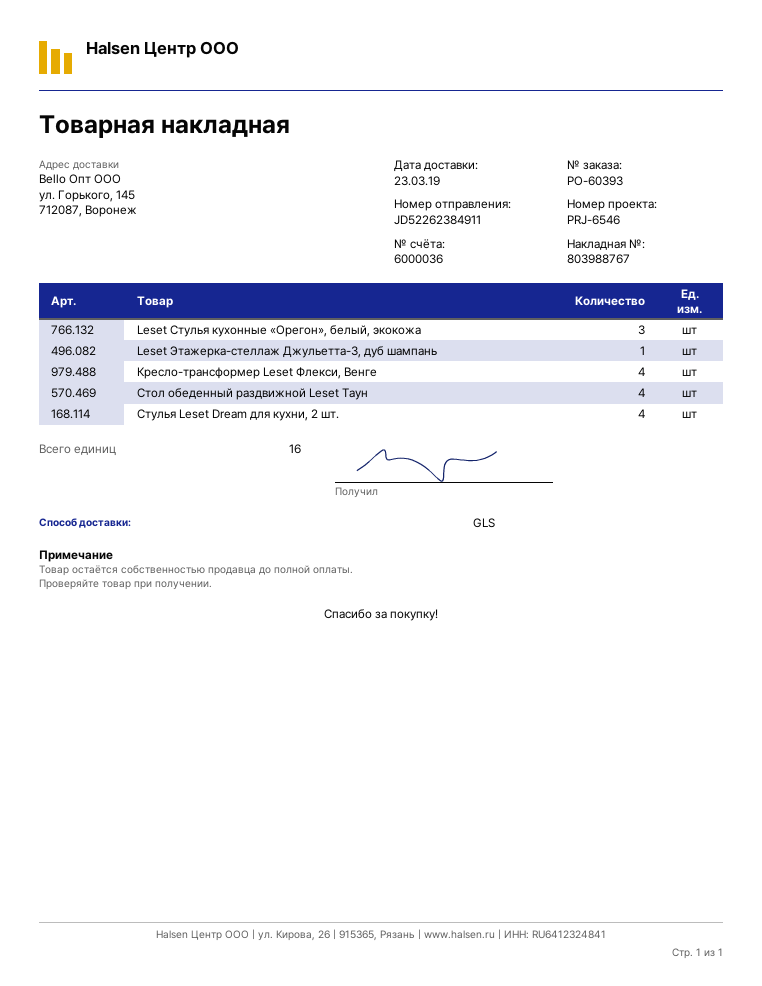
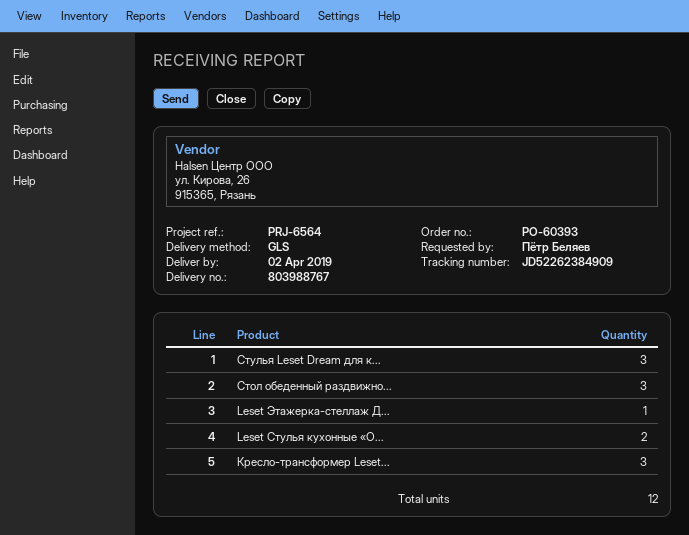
delivery date: 2019-03-23 -> 2019-04-02
reference: PRJ-6546 -> PRJ-6564
tracking number: JD52262384911 -> JD52262384909
Leset Стулья кухонные «Орегон», белый, экокожа: 3 -> 2
Кресло-трансформер Leset Флекси, Венге: 4 -> 3
Стол обеденный раздвижной Leset Таун: 4 -> 3
Стулья Leset Dream для кухни, 2 шт.: 4 -> 3
total quantity: 16 -> 12

